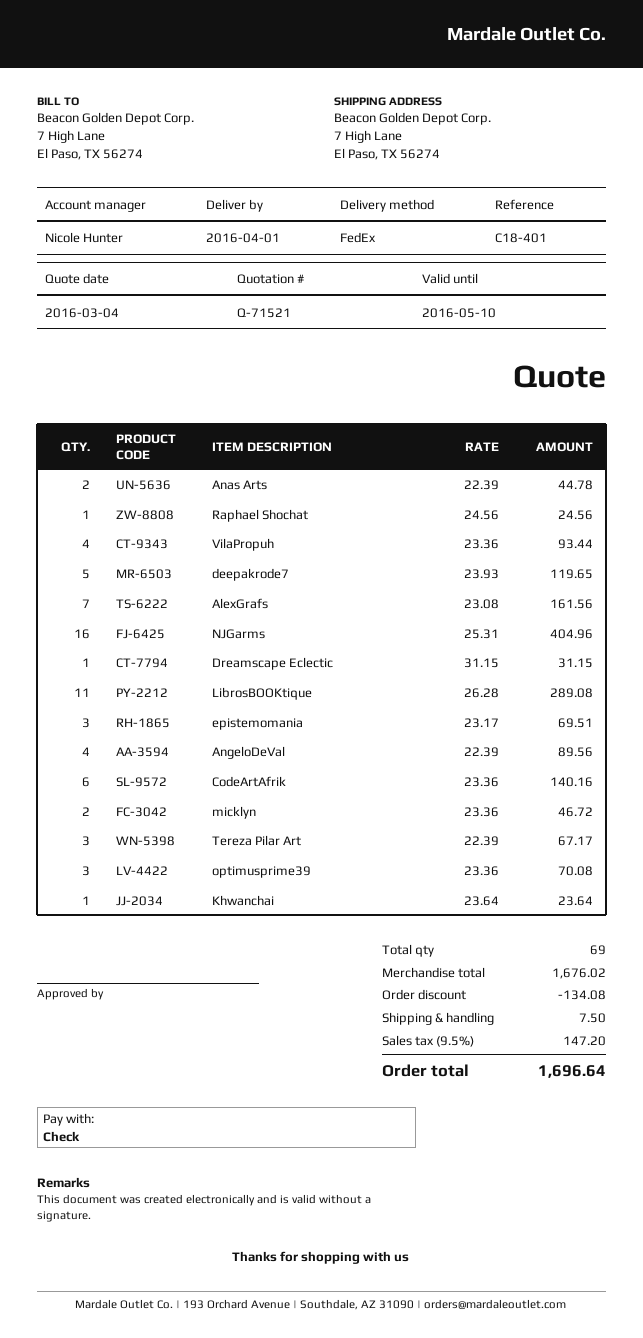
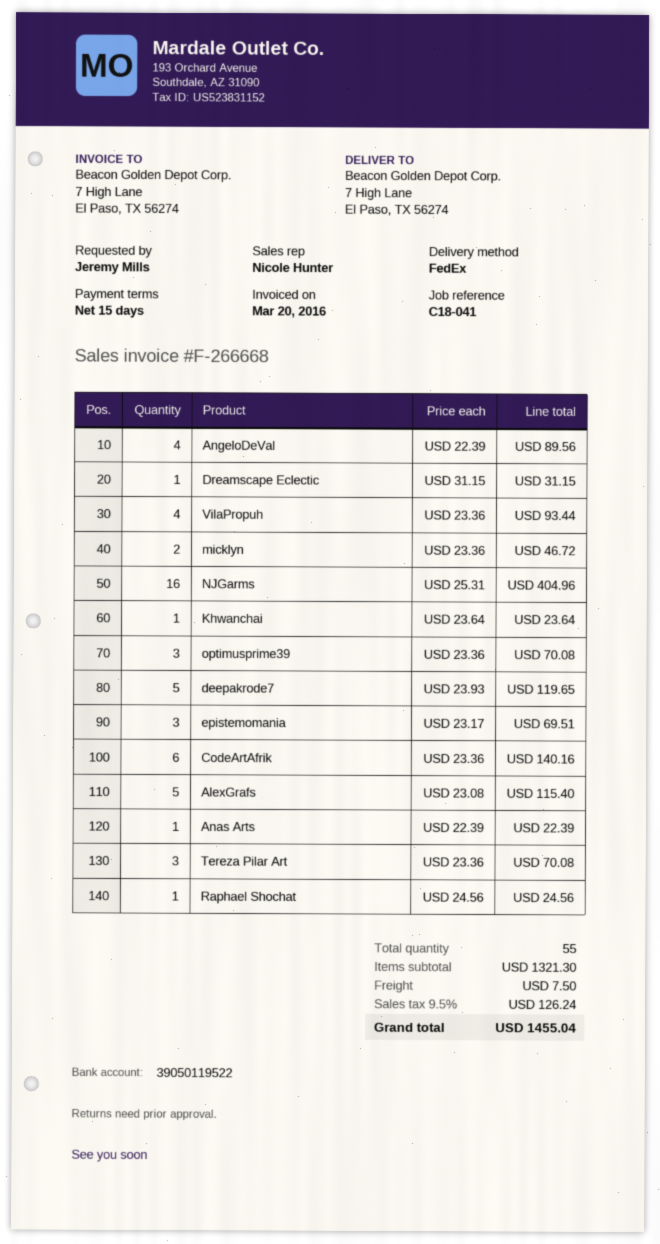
reference: C18-401 -> C18-041
Anas Arts: 2 x 22.39 = 44.78 -> 1 x 22.39 = 22.39
AlexGrafs: 7 x 23.08 = 161.56 -> 5 x 23.08 = 115.40
LibrosBOOKtique: 11 x 26.28 = 289.08 -> none
Tereza Pilar Art: 3 x 22.39 = 67.17 -> 3 x 23.36 = 70.08
total quantity: 69 -> 55
subtotal: 1676.02 -> 1321.30
discount: 134.08 -> none
tax: 9.5% = 147.20 -> 9.5% = 126.24
total: 1696.64 -> 1455.04

